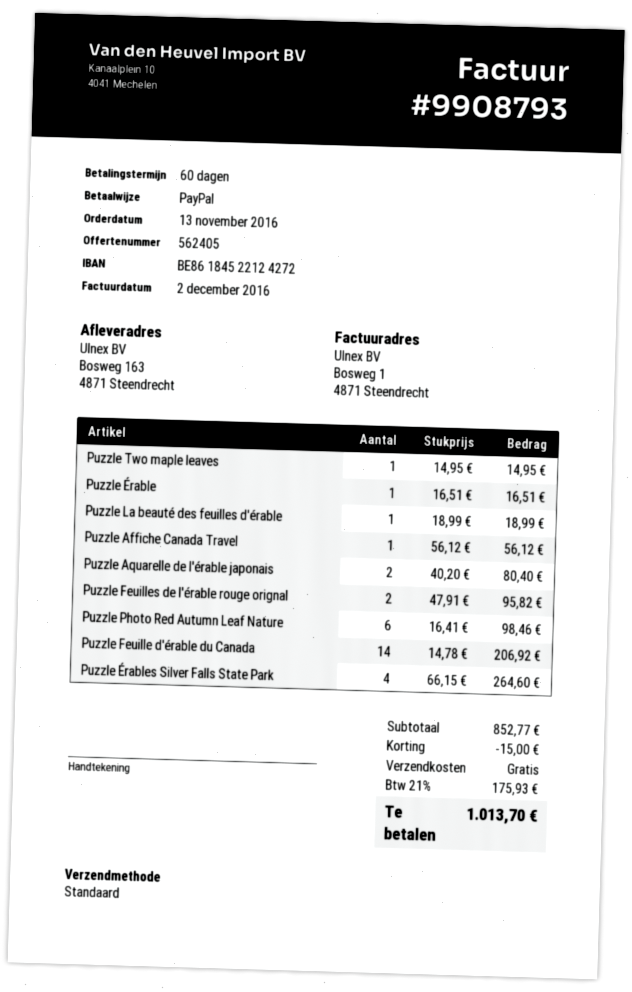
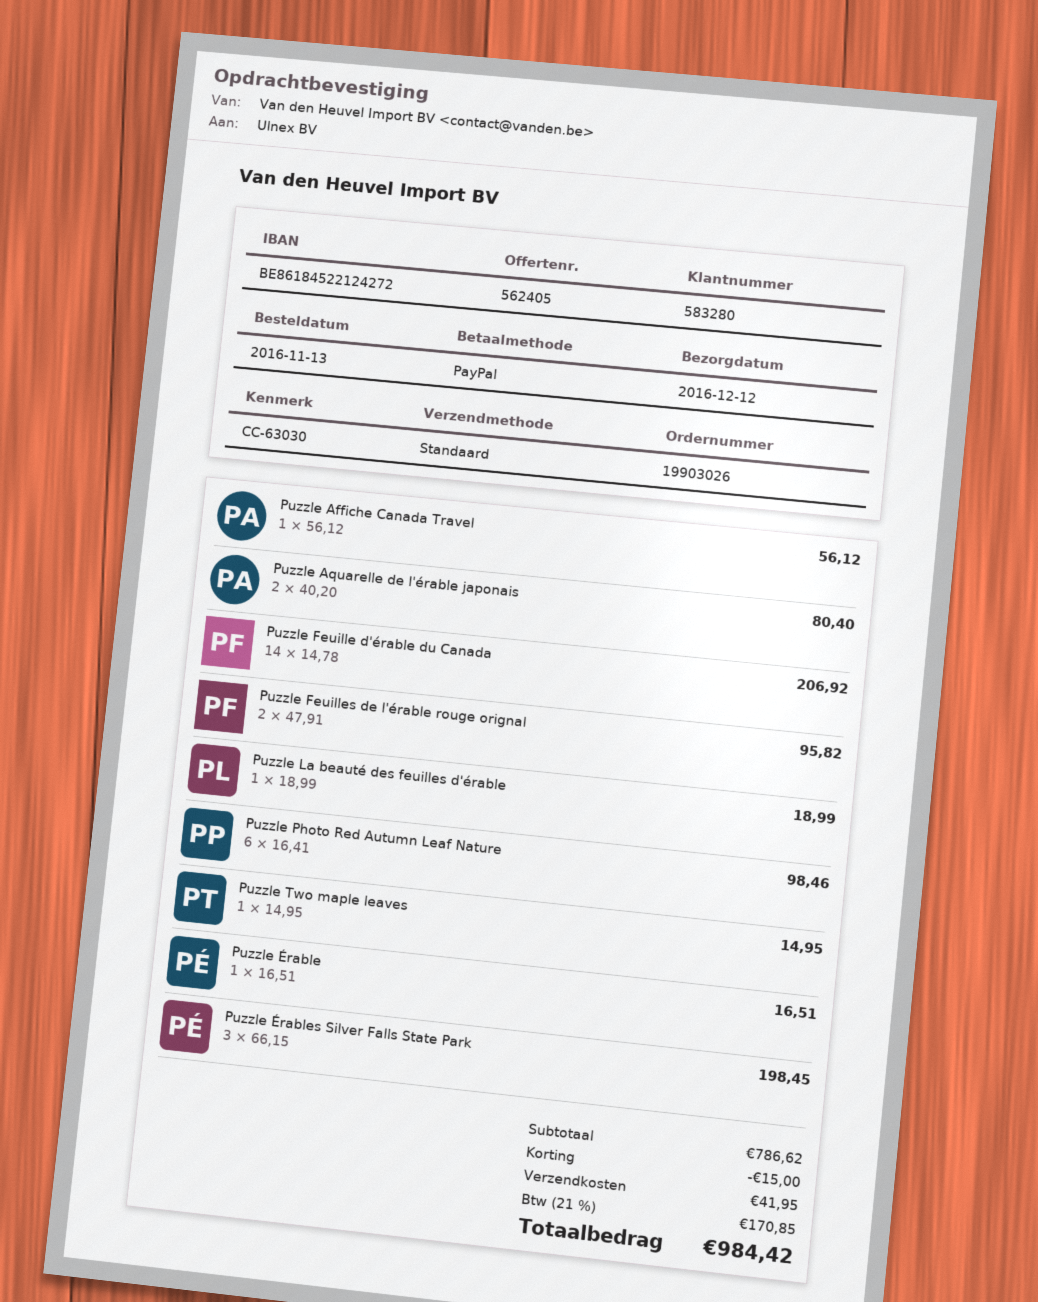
Puzzle Érables Silver Falls State Park: 4 x 66.15 = 264.60 -> 3 x 66.15 = 198.45
subtotal: 852.77 -> 786.62
shipping: 0.00 -> 41.95
tax: 21% = 175.93 -> 21% = 170.85
total: 1013.70 -> 984.42

